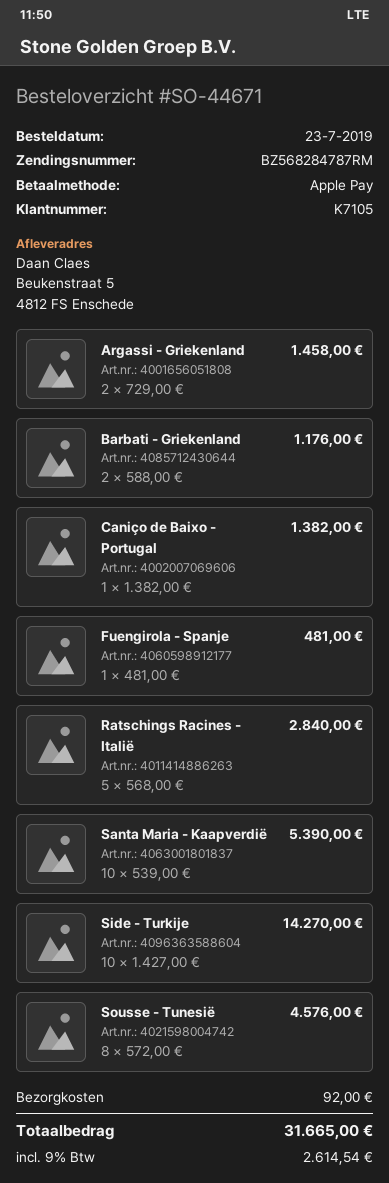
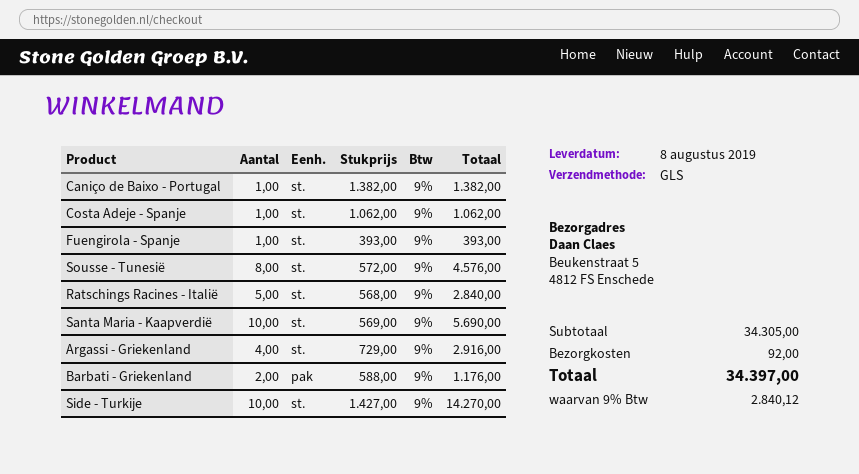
Argassi - Griekenland: 2 x 729.00 = 1458.00 -> 4 x 729.00 = 2916.00
Fuengirola - Spanje: 1 x 481.00 = 481.00 -> 1 x 393.00 = 393.00
Santa Maria - Kaapverdië: 10 x 539.00 = 5390.00 -> 10 x 569.00 = 5690.00
Costa Adeje - Spanje: none -> 1 x 1062.00 = 1062.00
tax: 9% = 2614.54 -> 9% = 2840.12
total: 31665.00 -> 34397.00

